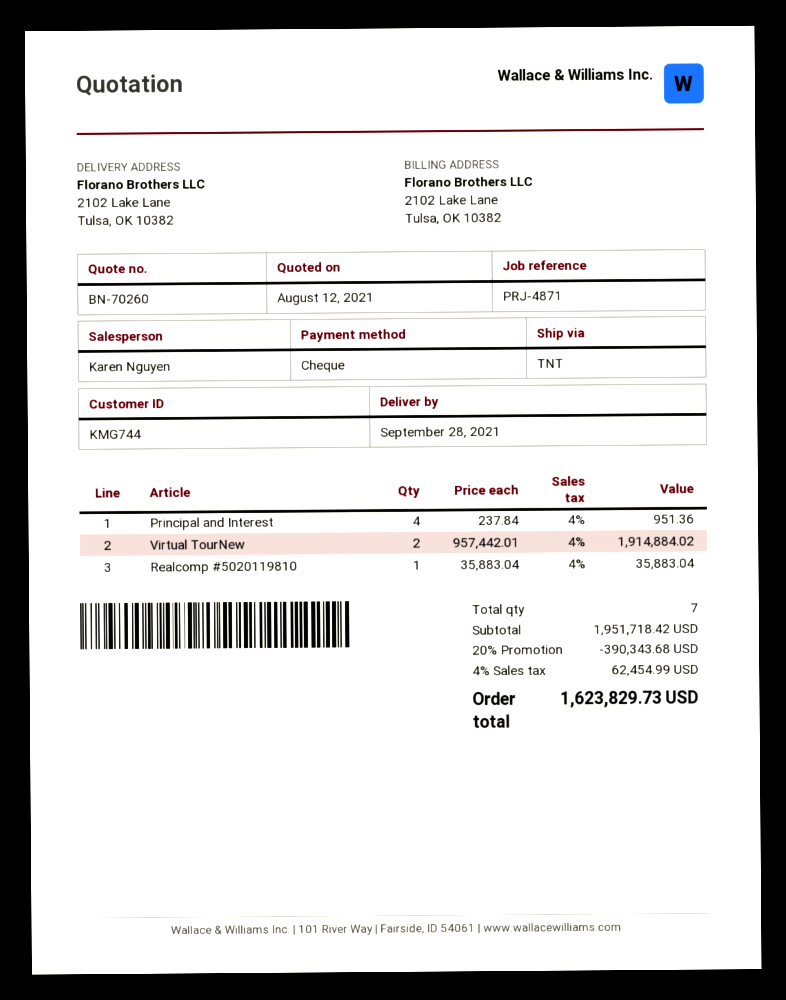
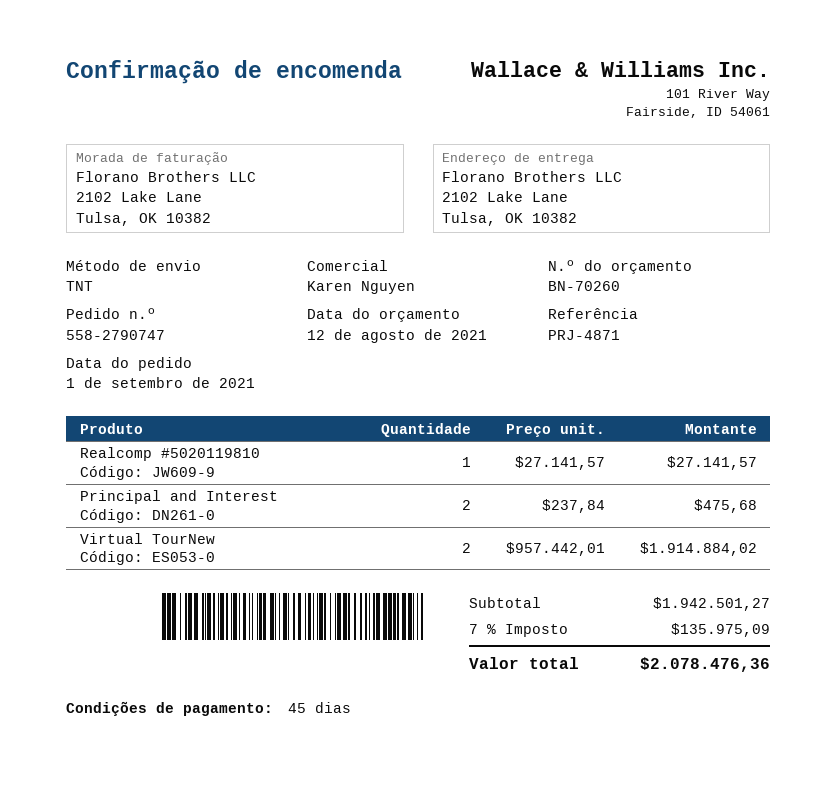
Principal and Interest: 4 x 237.84 = 951.36 -> 2 x 237.84 = 475.68
Realcomp #5020119810: 1 x 35883.04 = 35883.04 -> 1 x 27141.57 = 27141.57
subtotal: 1951718.42 -> 1942501.27
discount: 20% = 390343.68 -> none
tax: 4% = 62454.99 -> 7% = 135975.09
total: 1623829.73 -> 2078476.36

